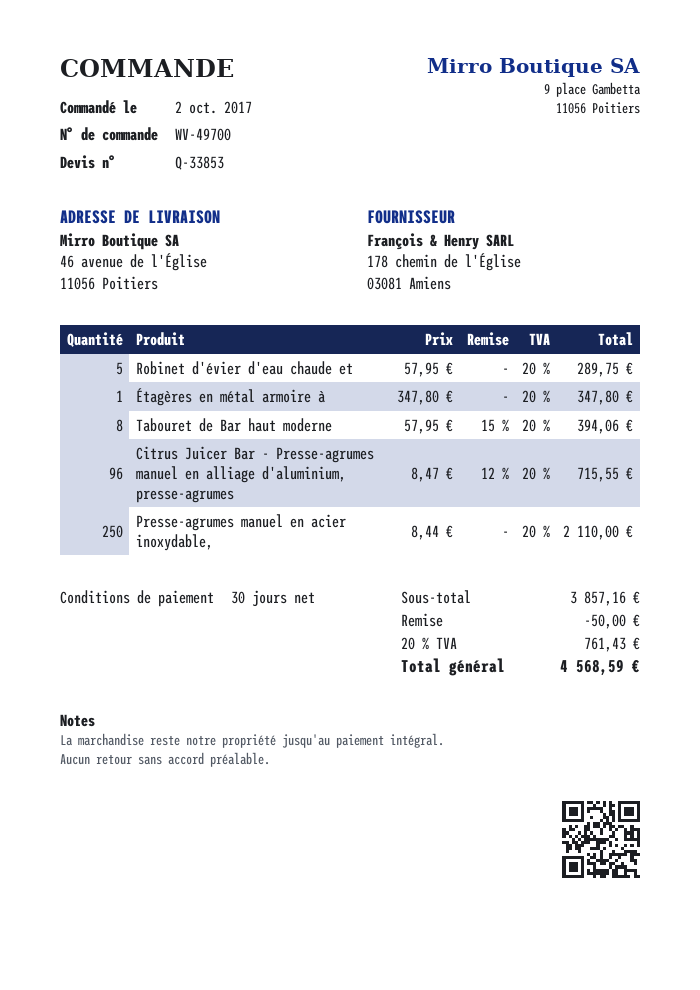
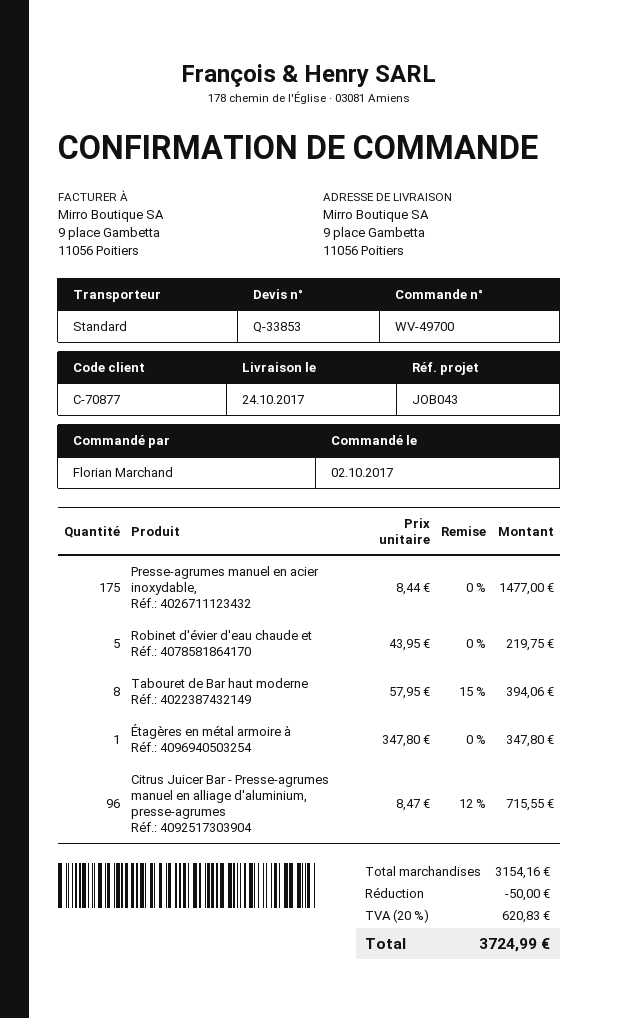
ship to: 46 avenue de l'Église, 11056 Poitiers -> 9 place Gambetta, 11056 Poitiers
Robinet d'évier d'eau chaude et: 5 x 57.95 = 289.75 -> 5 x 43.95 = 219.75
Presse-agrumes manuel en acier inoxydable,: 250 x 8.44 = 2110.00 -> 175 x 8.44 = 1477.00
subtotal: 3857.16 -> 3154.16
tax: 20% = 761.43 -> 20% = 620.83
total: 4568.59 -> 3724.99

